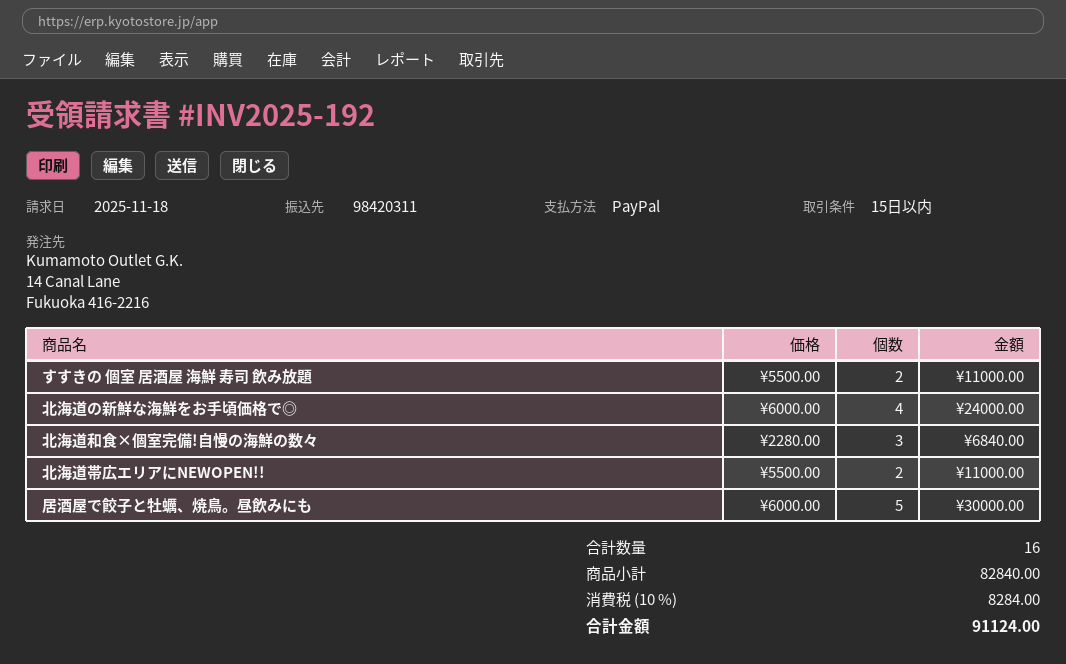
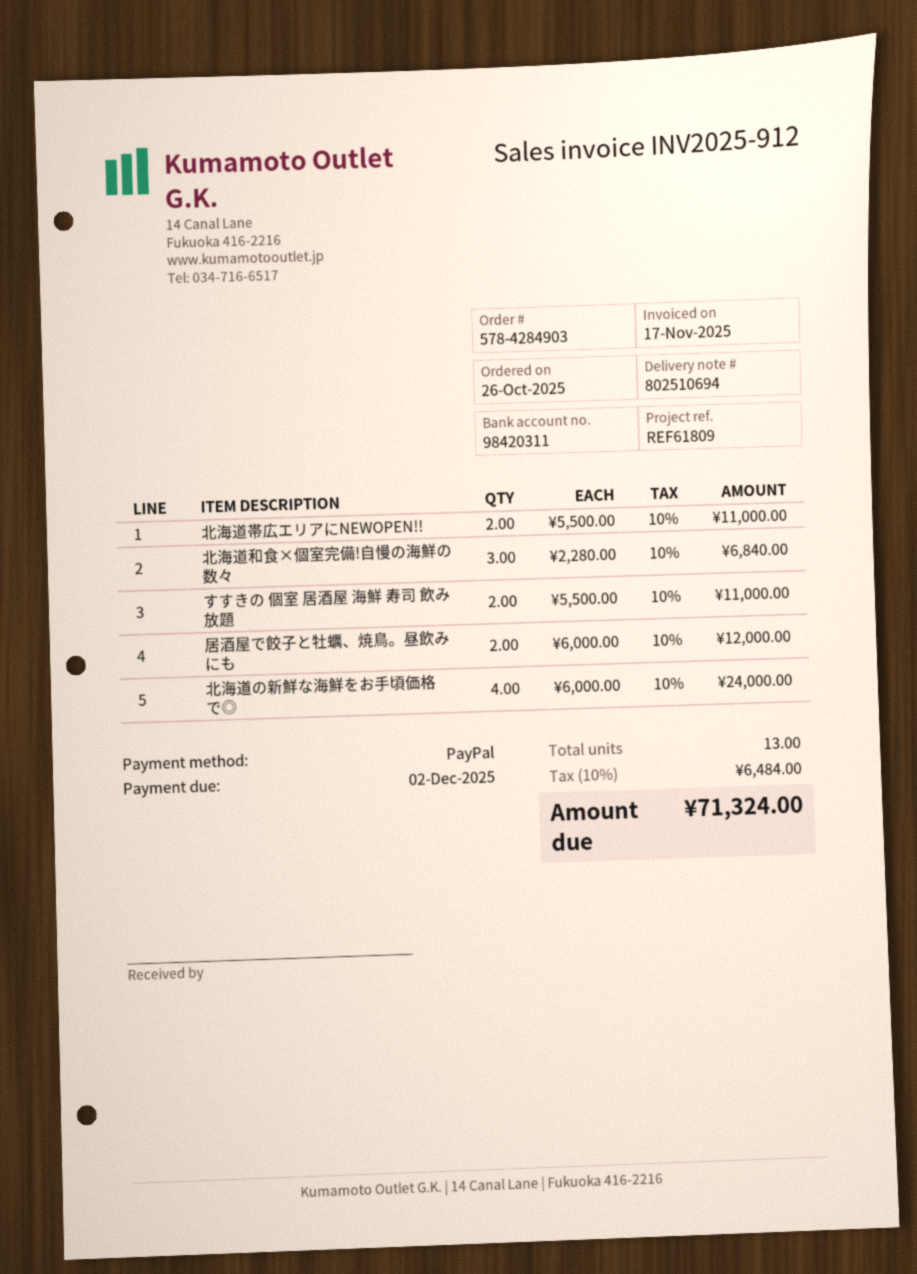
invoice number: INV2025-192 -> INV2025-912
invoice date: 2025-11-18 -> 2025-11-17
居酒屋で餃子と牡蠣、焼鳥。昼飲みにも: 5 x 6000.00 = 30000.00 -> 2 x 6000.00 = 12000.00
total quantity: 16 -> 13
tax: 10% = 8284.00 -> 10% = 6484.00
total: 91124.00 -> 71324.00

